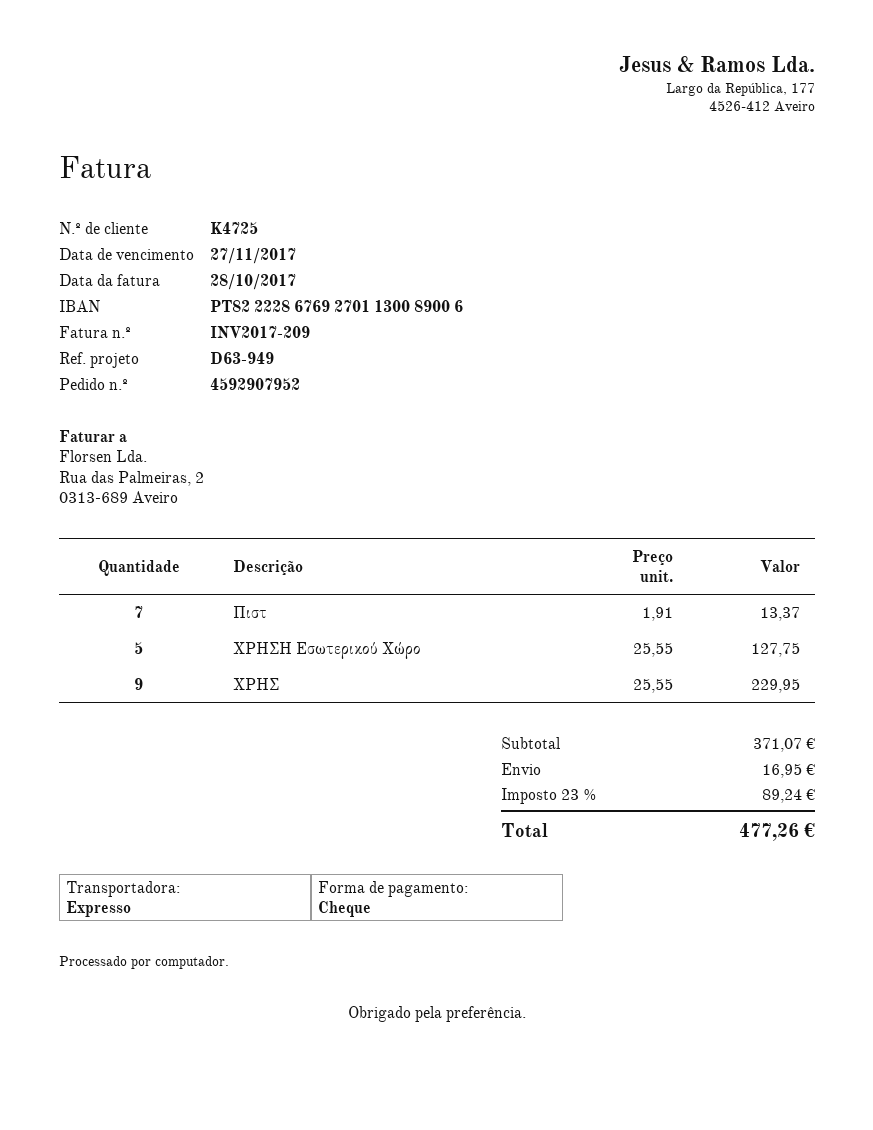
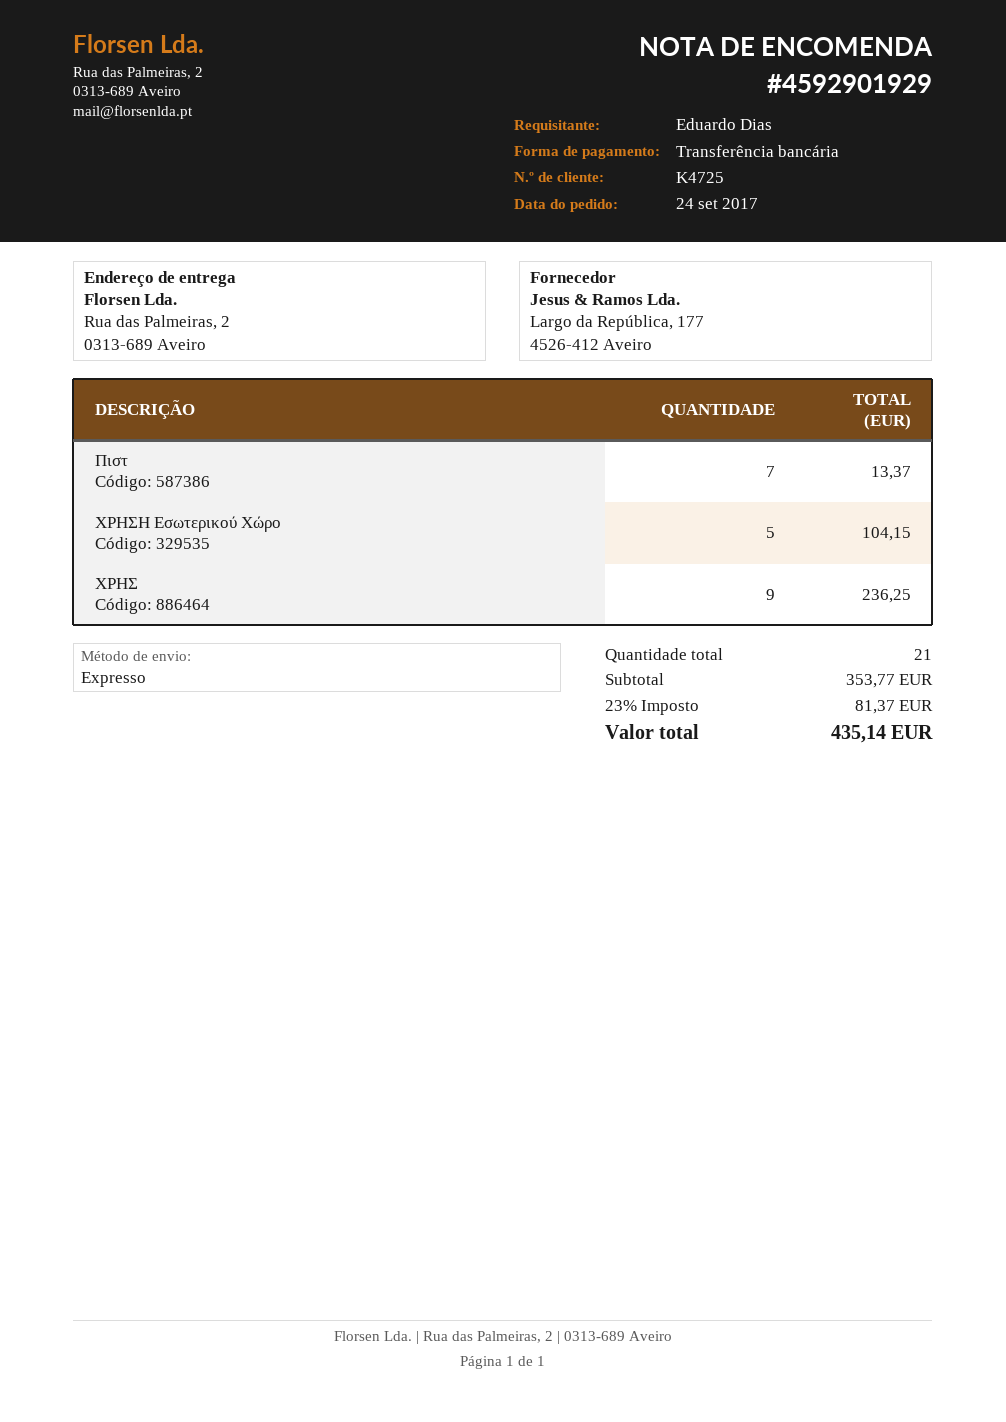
order number: 4592907952 -> 4592901929
payment method: cheque -> bank transfer
ΧΡΗΣΗ Εσωτερικού Χώρο: 5 for 127.75 -> 5 for 104.15
ΧΡΗΣ: 9 for 229.95 -> 9 for 236.25
subtotal: 371.07 -> 353.77
shipping: 16.95 -> none
tax: 23% = 89.24 -> 23% = 81.37
total: 477.26 -> 435.14

